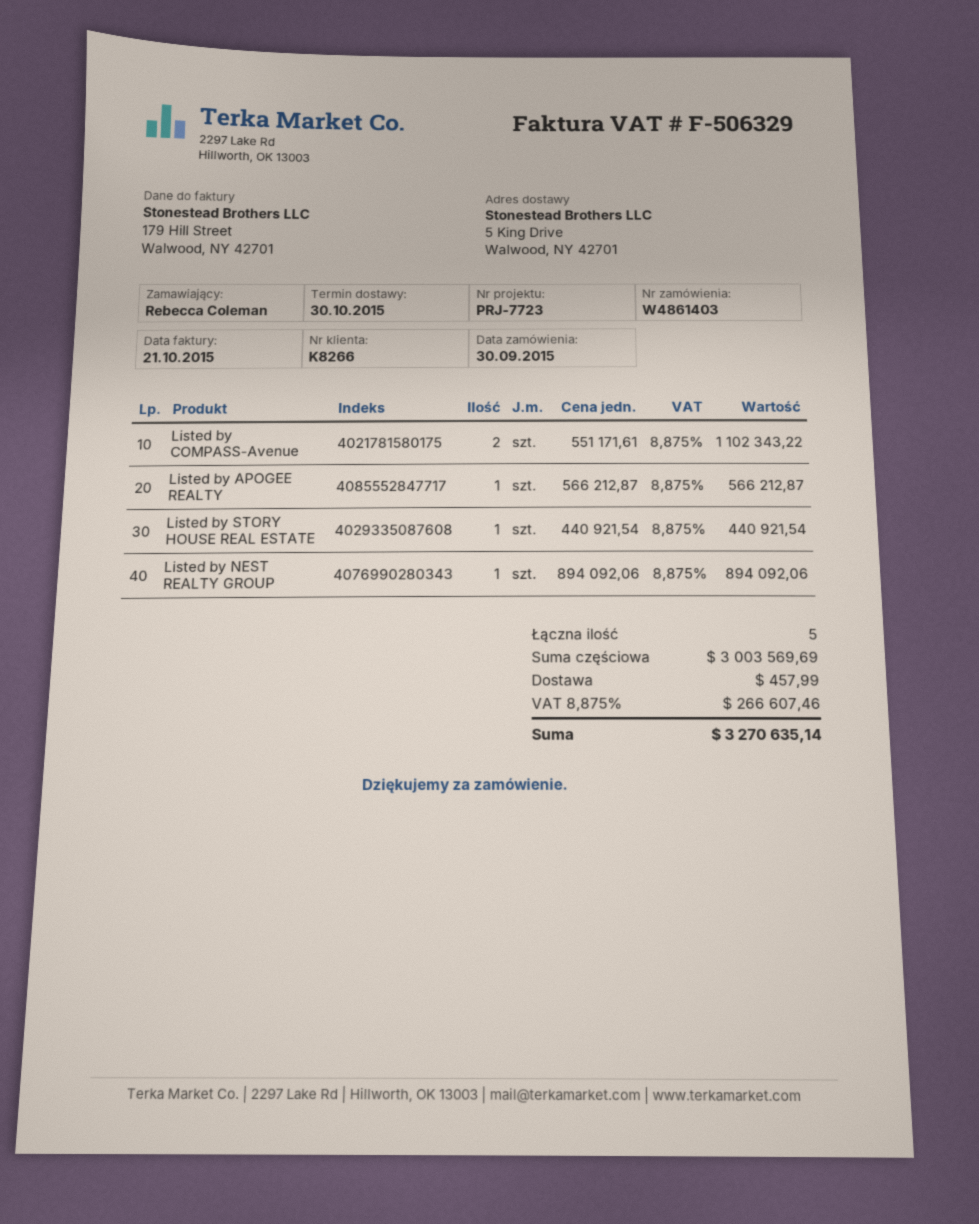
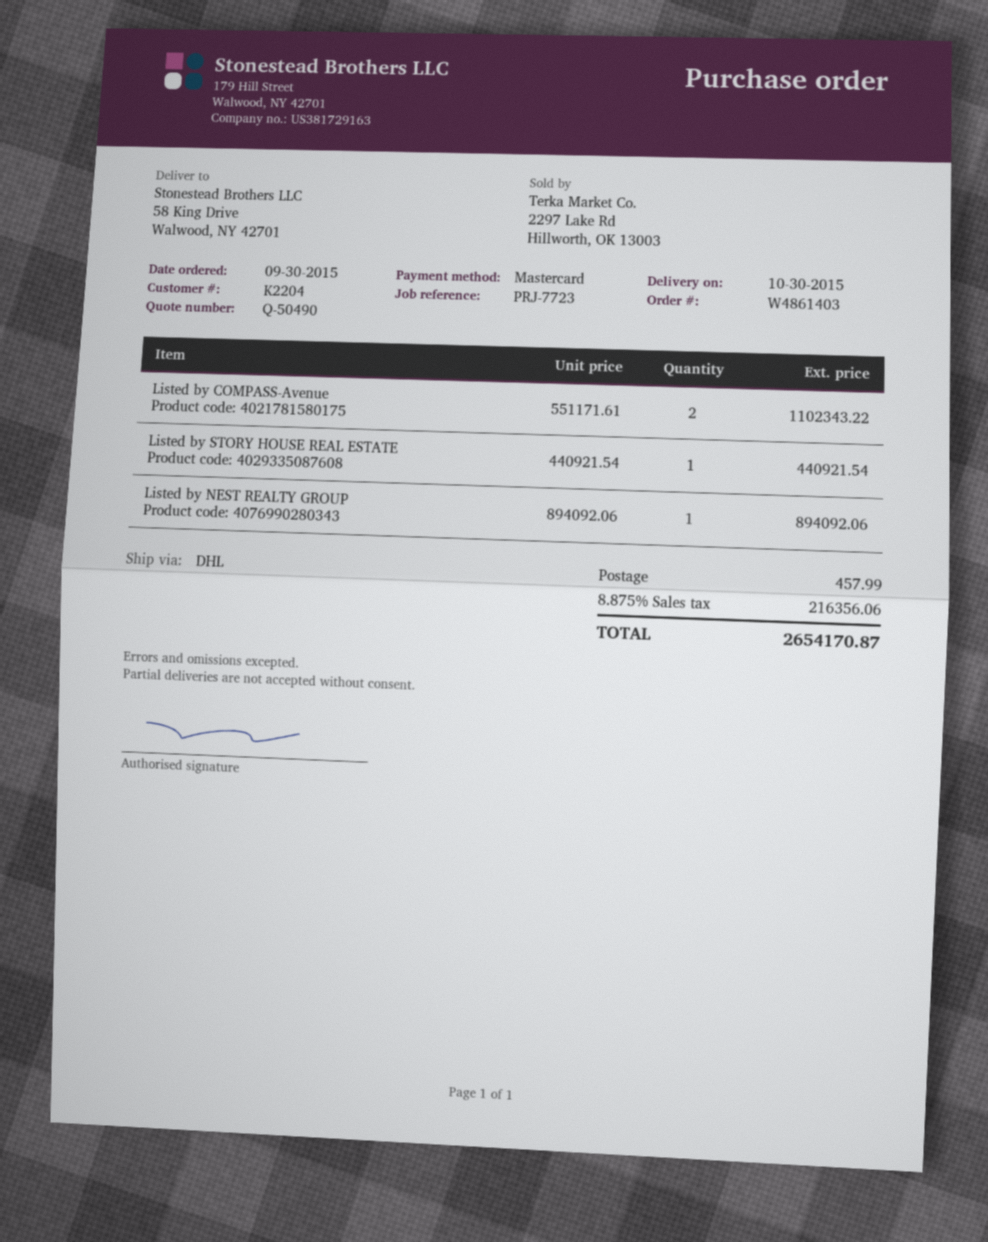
customer number: K8266 -> K2204
ship to: 5 King Drive, Walwood, NY 42701 -> 58 King Drive, Walwood, NY 42701
Listed by APOGEE REALTY: 1 x 566212.87 = 566212.87 -> none
tax: 8.875% = 266607.46 -> 8.875% = 216356.06
total: 3270635.14 -> 2654170.87

